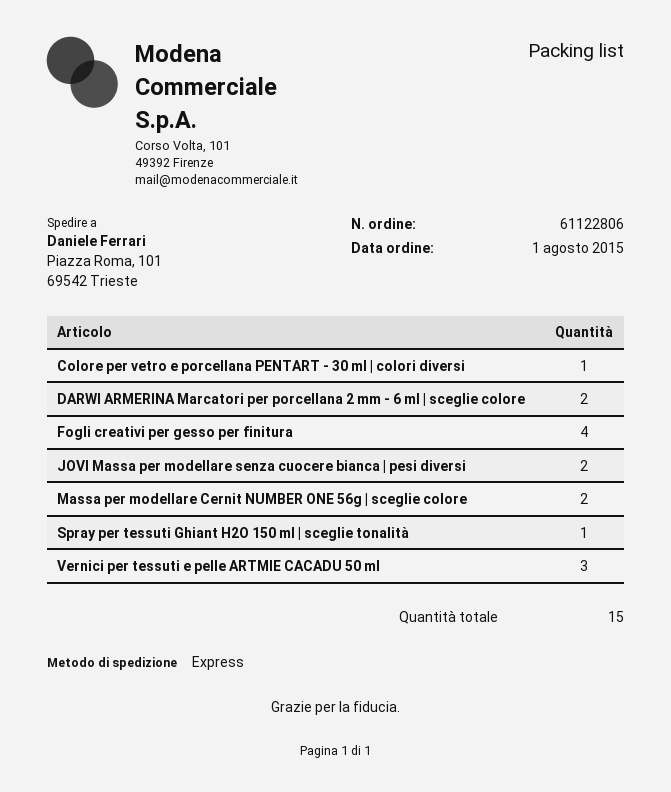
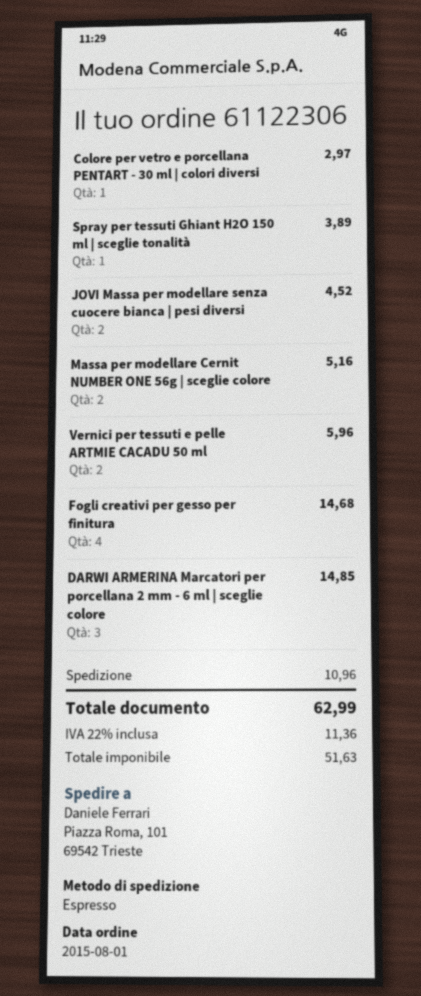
order number: 61122806 -> 61122306
DARWI ARMERINA Marcatori per porcellana 2 mm - 6 ml | sceglie colore: 2 -> 3
Vernici per tessuti e pelle ARTMIE CACADU 50 ml: 3 -> 2

